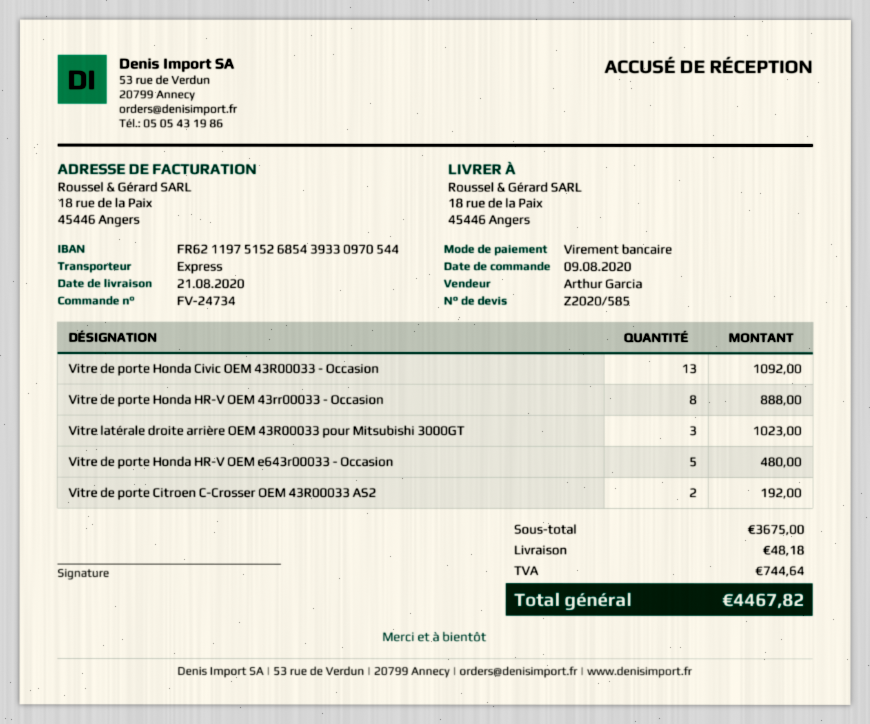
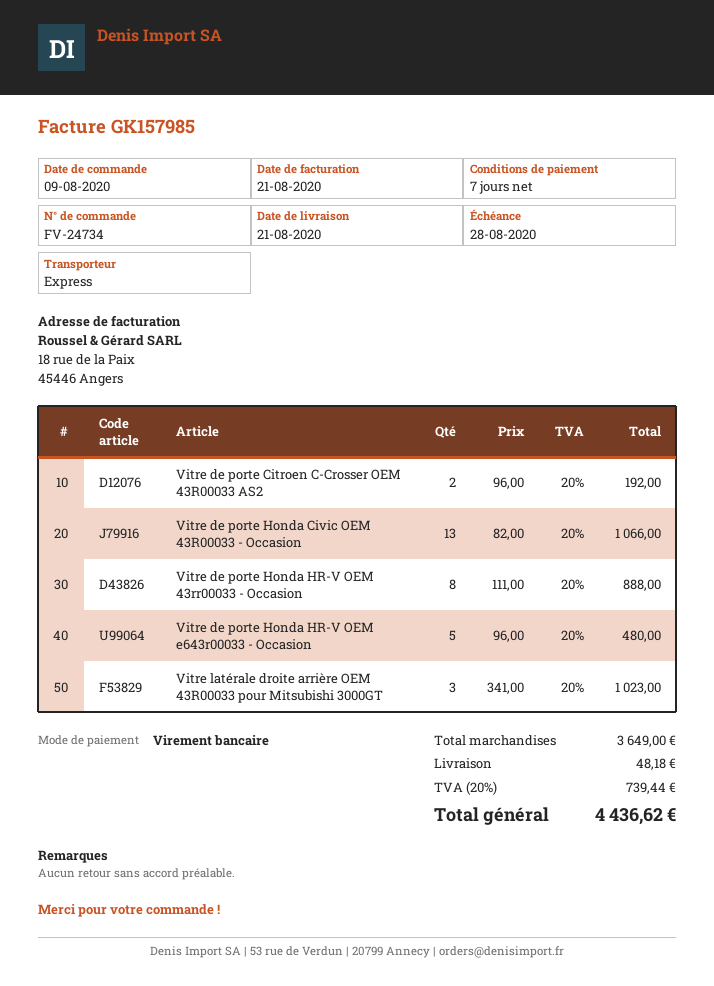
Vitre de porte Honda Civic OEM 43R00033 - Occasion: 13 for 1092.00 -> 13 for 1066.00
subtotal: 3675.00 -> 3649.00
tax: 744.64 -> 739.44
total: 4467.82 -> 4436.62

